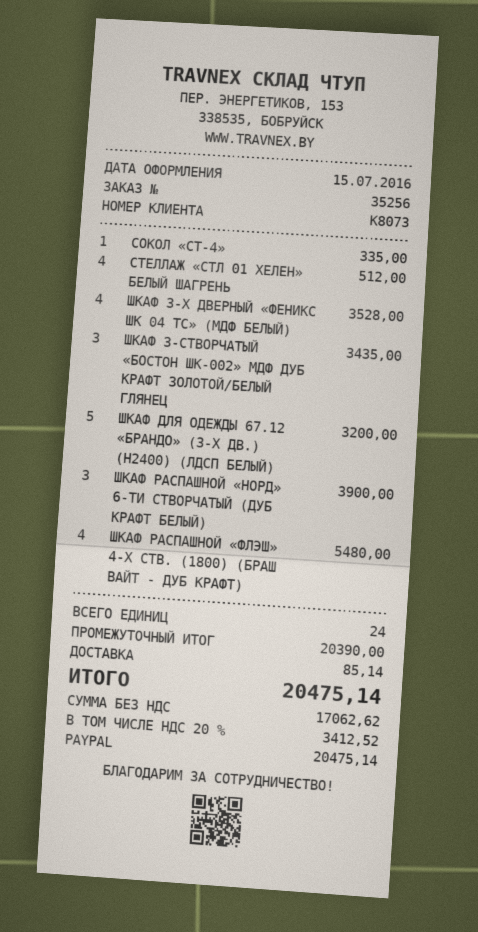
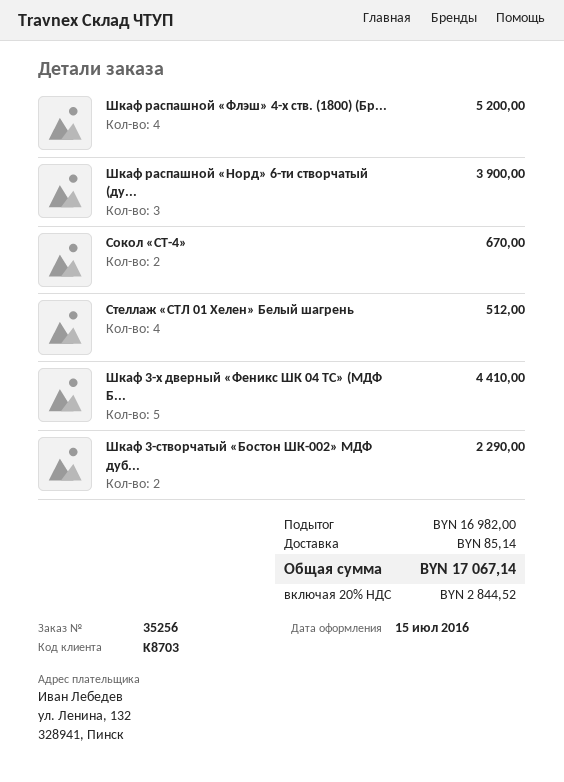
customer number: K8073 -> K8703
СОКОЛ «СТ-4»: 1 for 335.00 -> 2 for 670.00
ШКАФ 3-X ДВЕРНЫЙ «ФЕНИКС ШК 04 ТС» (МДФ БЕЛЫЙ): 4 for 3528.00 -> 5 for 4410.00
ШКАФ 3-СТВОРЧАТЫЙ «БОСТОН ШК-002» МДФ ДУБ КРАФТ ЗОЛОТОЙ/БЕЛЫЙ ГЛЯНЕЦ: 3 for 3435.00 -> 2 for 2290.00
ШКАФ ДЛЯ ОДЕЖДЫ 67.12 «БРАНДО» (3-Х ДВ.) (H2400) (ЛДСП БЕЛЫЙ): 5 for 3200.00 -> none
ШКАФ РАСПАШНОЙ «ФЛЭШ» 4-Х СТВ. (1800) (БРАШ ВАЙТ - ДУБ КРАФТ): 4 for 5480.00 -> 4 for 5200.00
subtotal: 20390.00 -> 16982.00
tax: 20% = 3412.52 -> 20% = 2844.52
total: 20475.14 -> 17067.14

